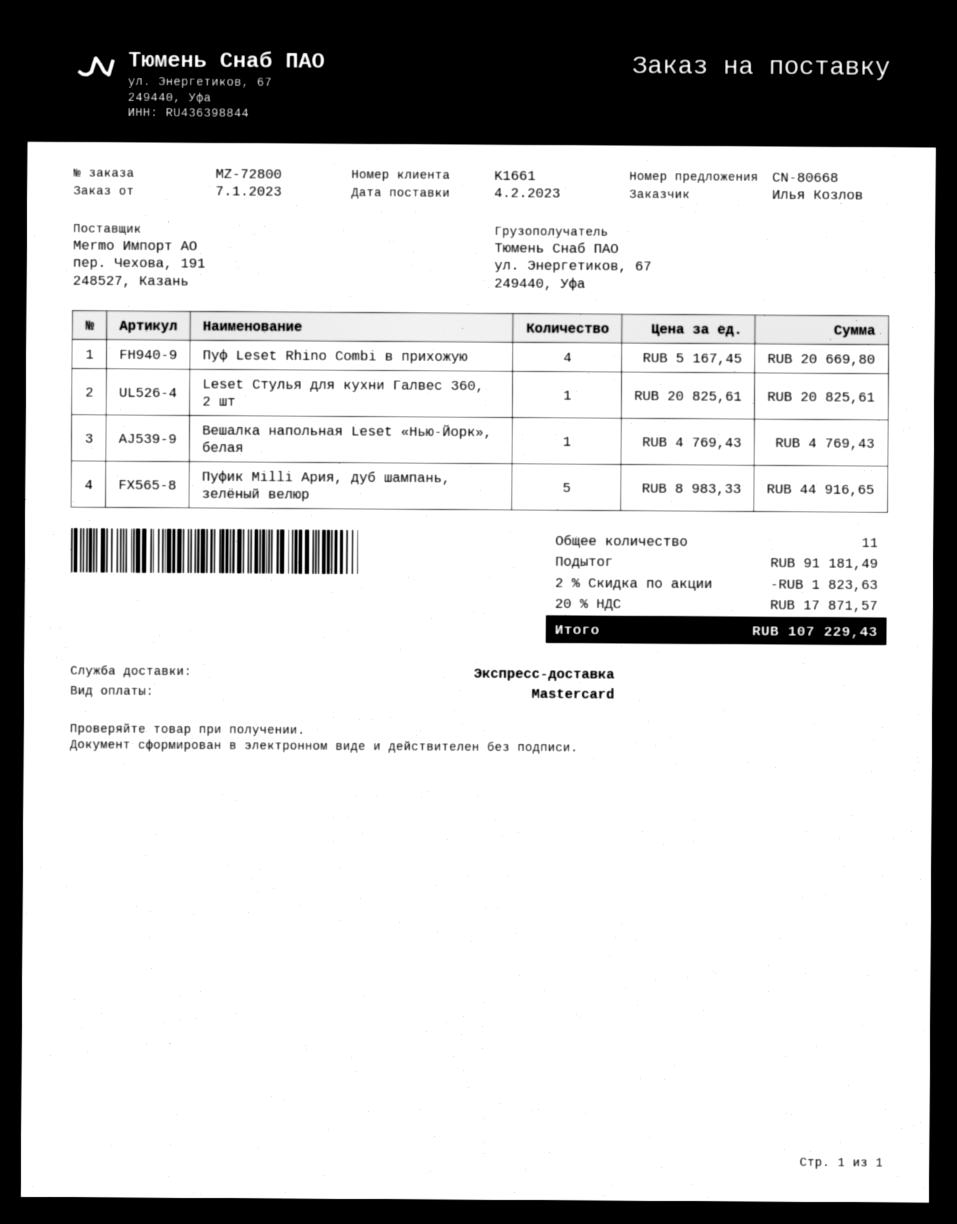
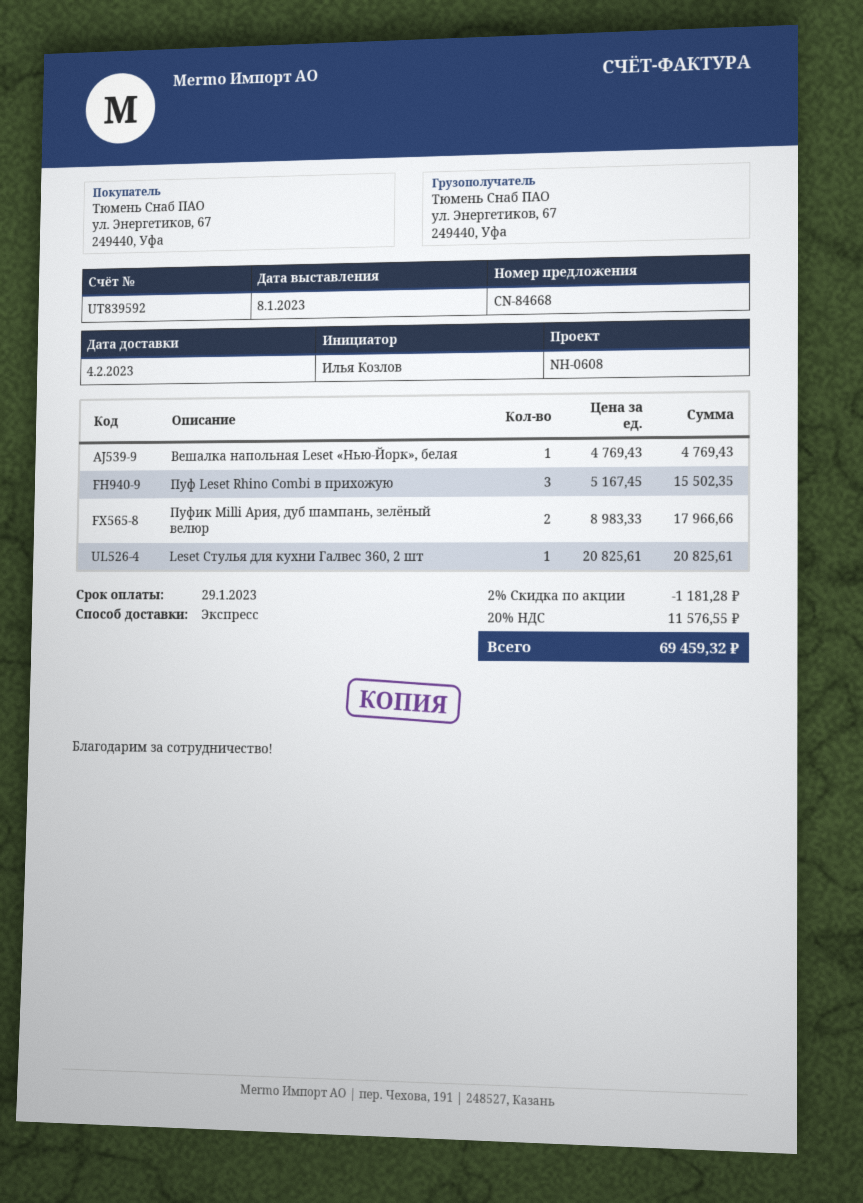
quote number: CN-80668 -> CN-84668
Пуф Leset Rhino Combi в прихожую: 4 x 5167.45 = 20669.80 -> 3 x 5167.45 = 15502.35
Пуфик Milli Ария, дуб шампань, зелёный велюр: 5 x 8983.33 = 44916.65 -> 2 x 8983.33 = 17966.66
discount: 2% = 1823.63 -> 2% = 1181.28
tax: 20% = 17871.57 -> 20% = 11576.55
total: 107229.43 -> 69459.32

